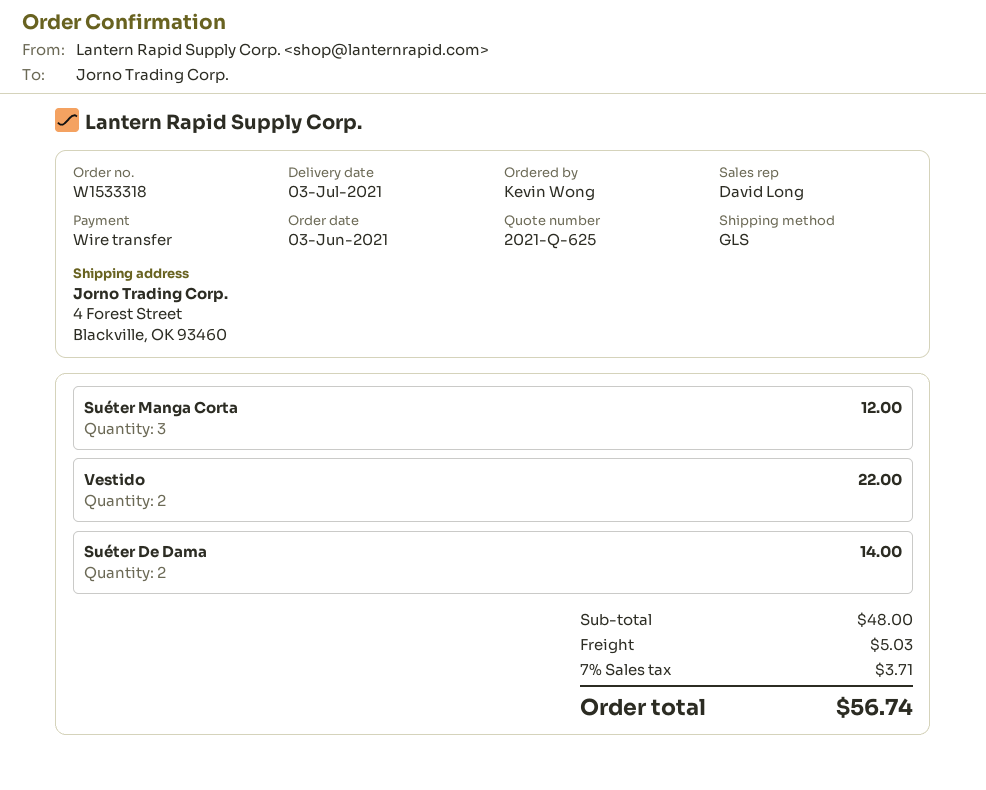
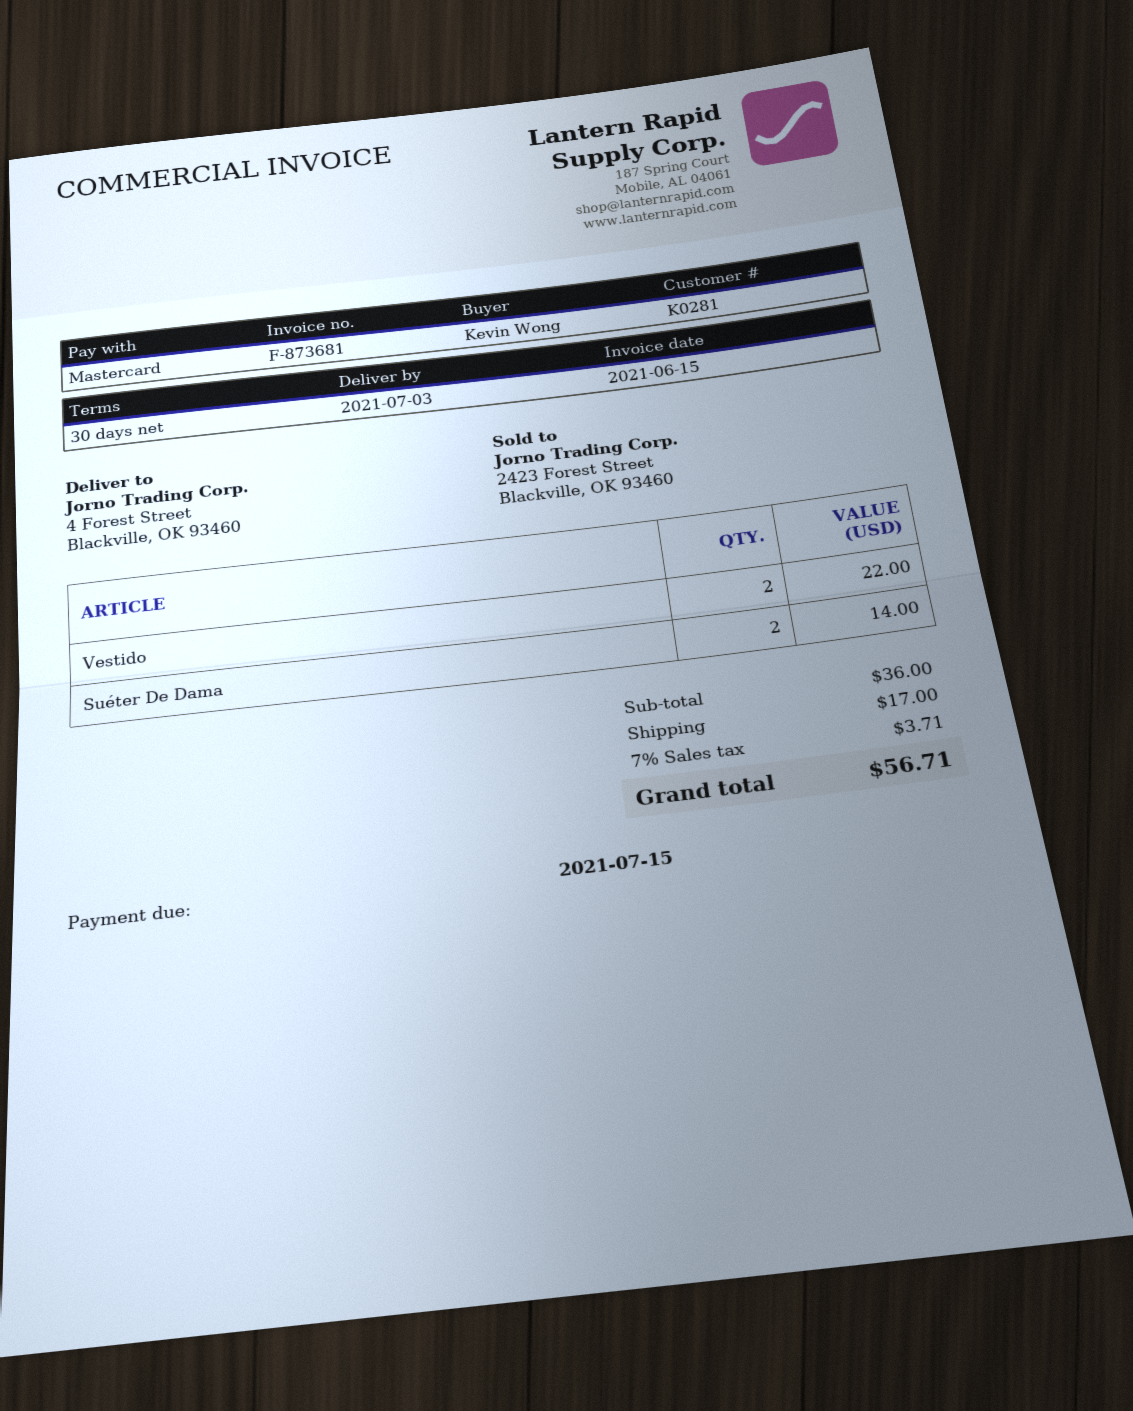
payment method: bank transfer -> Mastercard
Suéter Manga Corta: 3 for 12.00 -> none
subtotal: 48.00 -> 36.00
shipping: 5.03 -> 17.00
total: 56.74 -> 56.71

